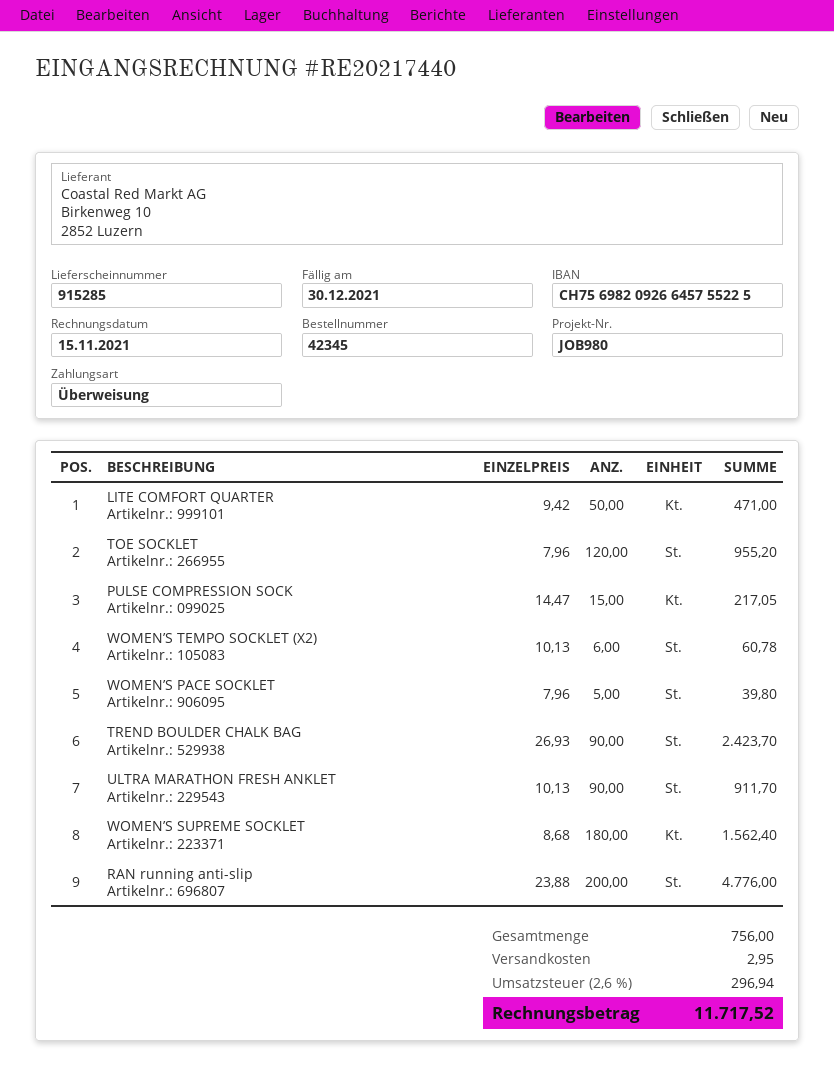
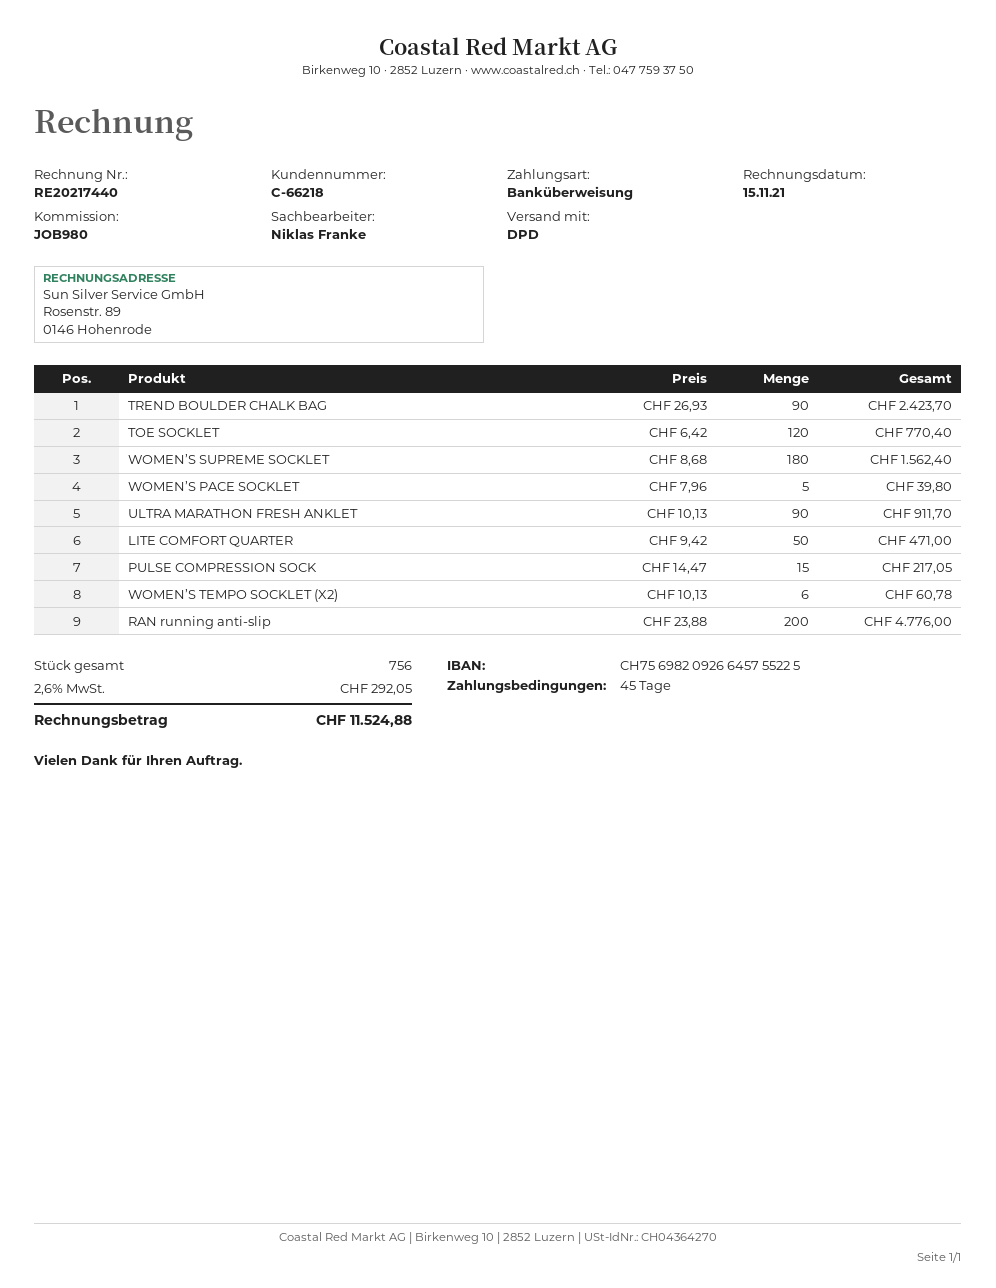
TOE SOCKLET: 120 x 7.96 = 955.20 -> 120 x 6.42 = 770.40
shipping: 2.95 -> none
tax: 2.6% = 296.94 -> 2.6% = 292.05
total: 11717.52 -> 11524.88

